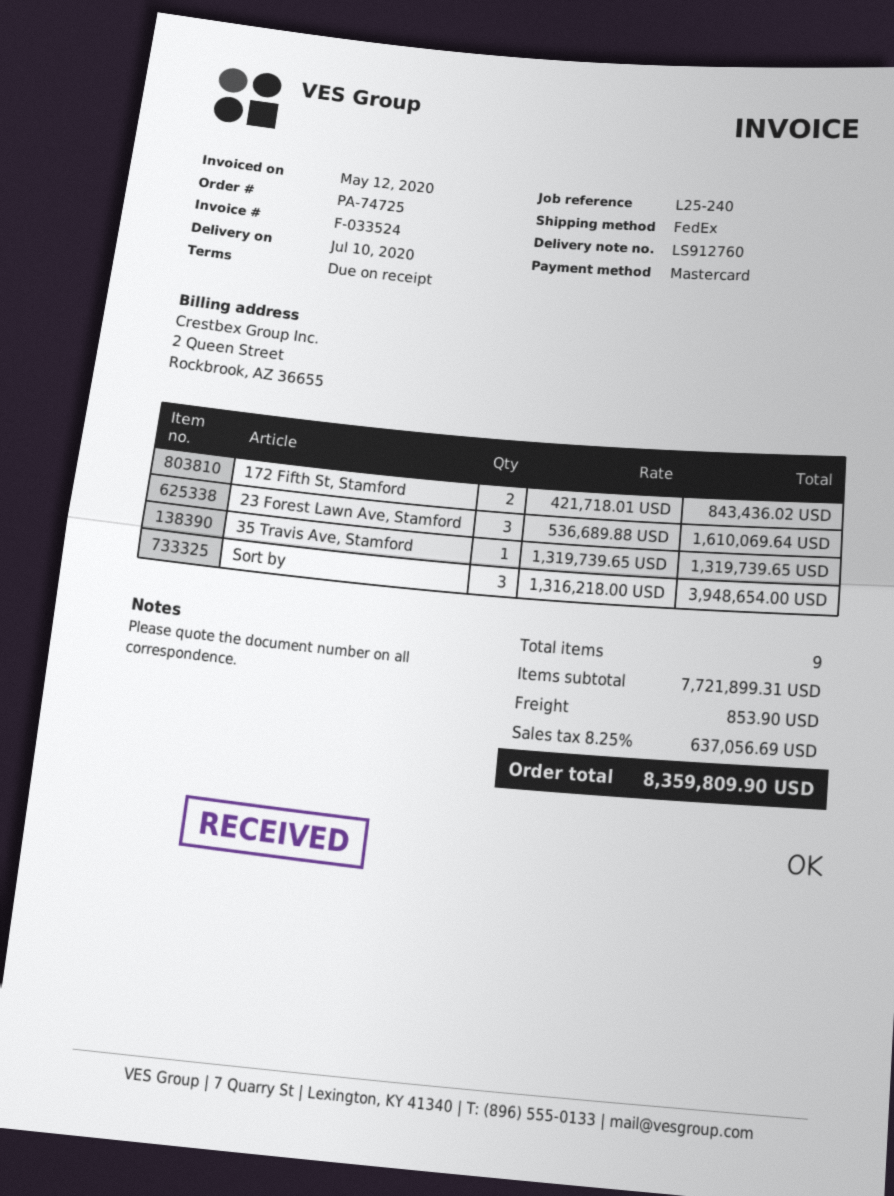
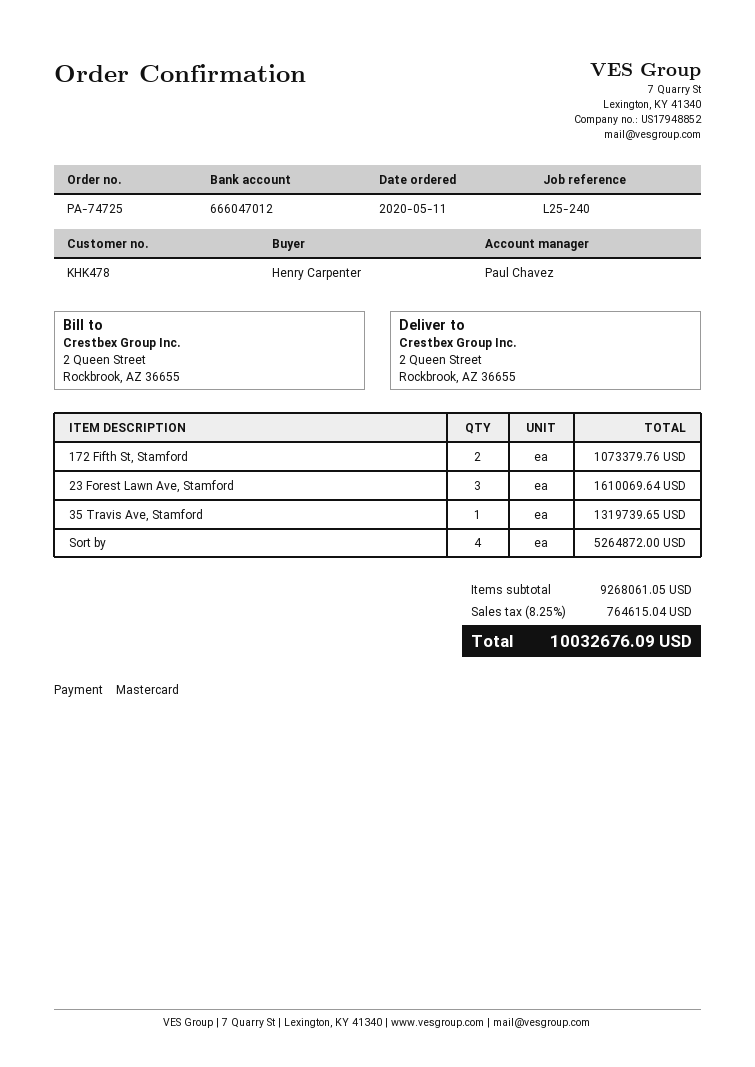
172 Fifth St, Stamford: 2 for 843436.02 -> 2 for 1073379.76
Sort by: 3 for 3948654.00 -> 4 for 5264872.00
subtotal: 7721899.31 -> 9268061.05
shipping: 853.90 -> none
tax: 8.25% = 637056.69 -> 8.25% = 764615.04
total: 8359809.90 -> 10032676.09

